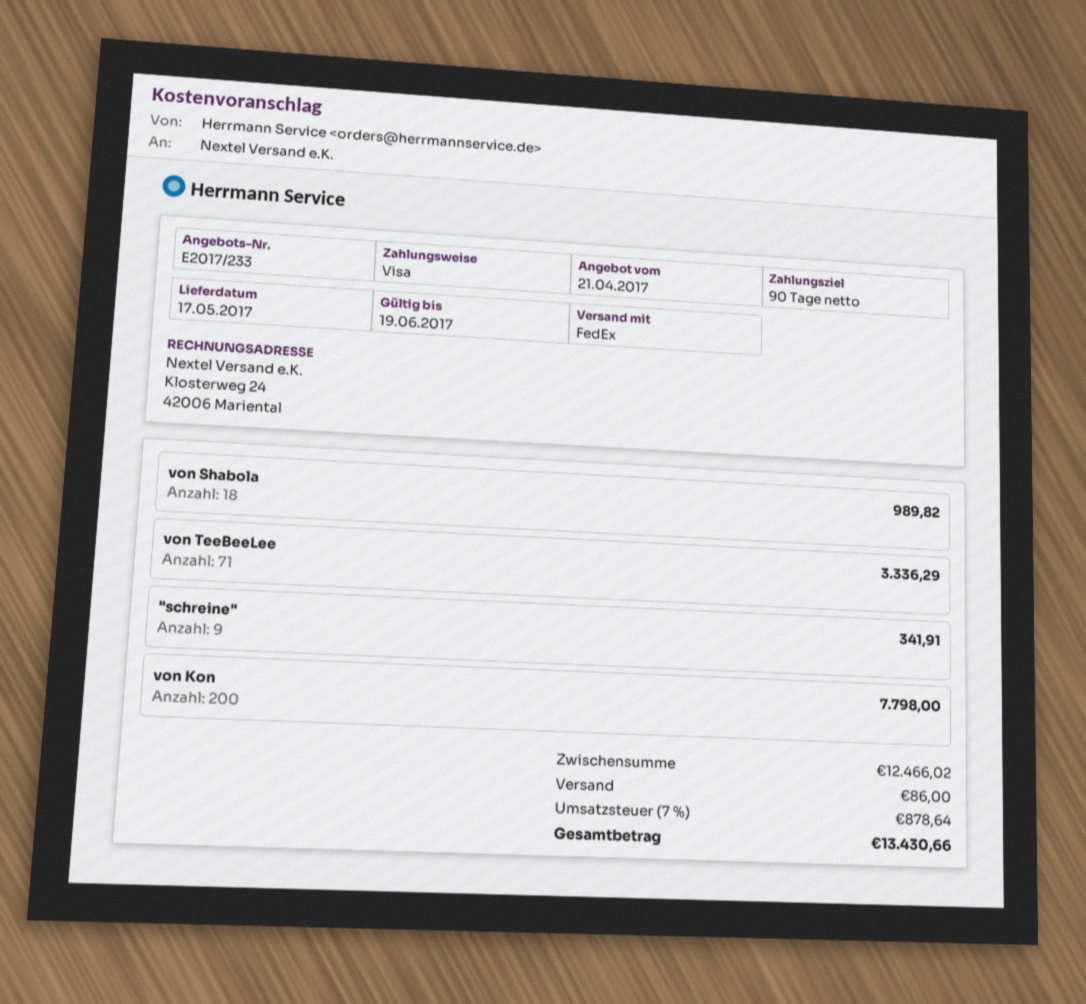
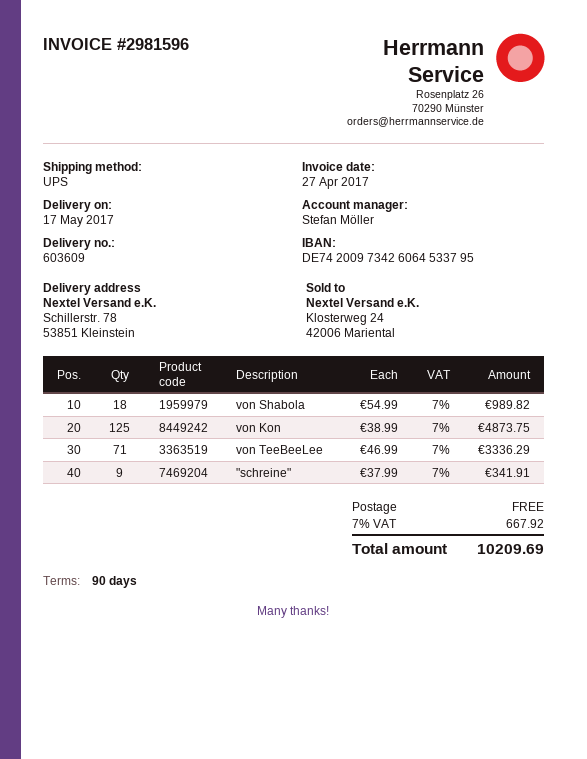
shipping method: FedEx -> UPS
von Kon: 200 for 7798.00 -> 125 for 4873.75
shipping: 86.00 -> 0.00
tax: 7% = 878.64 -> 7% = 667.92
total: 13430.66 -> 10209.69

